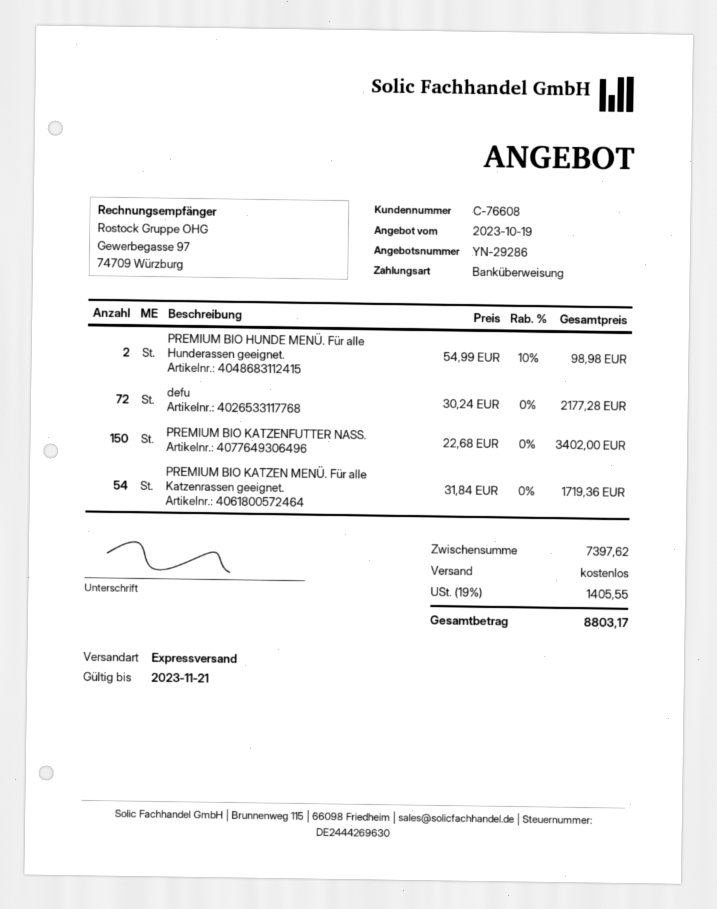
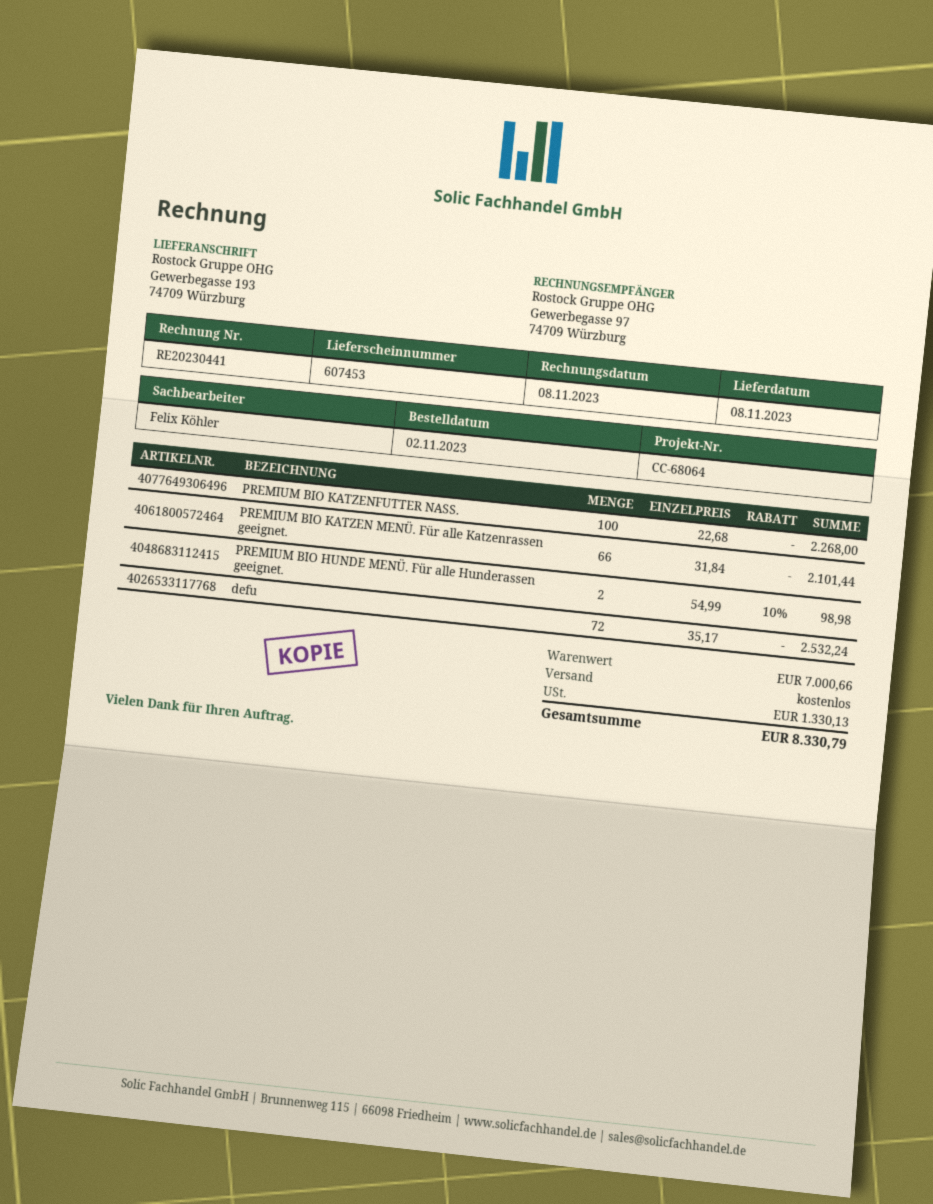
defu: 72 x 30.24 = 2177.28 -> 72 x 35.17 = 2532.24
PREMIUM BIO KATZENFUTTER NASS.: 150 x 22.68 = 3402.00 -> 100 x 22.68 = 2268.00
PREMIUM BIO KATZEN MENÜ. Für alle Katzenrassen geeignet.: 54 x 31.84 = 1719.36 -> 66 x 31.84 = 2101.44
subtotal: 7397.62 -> 7000.66
tax: 1405.55 -> 1330.13
total: 8803.17 -> 8330.79

